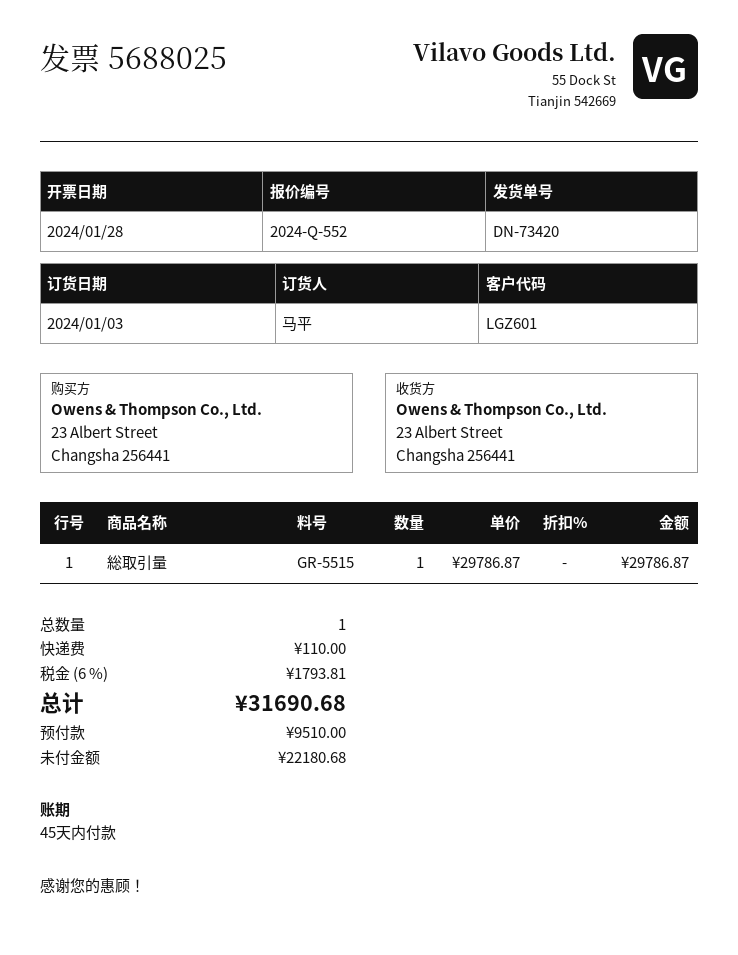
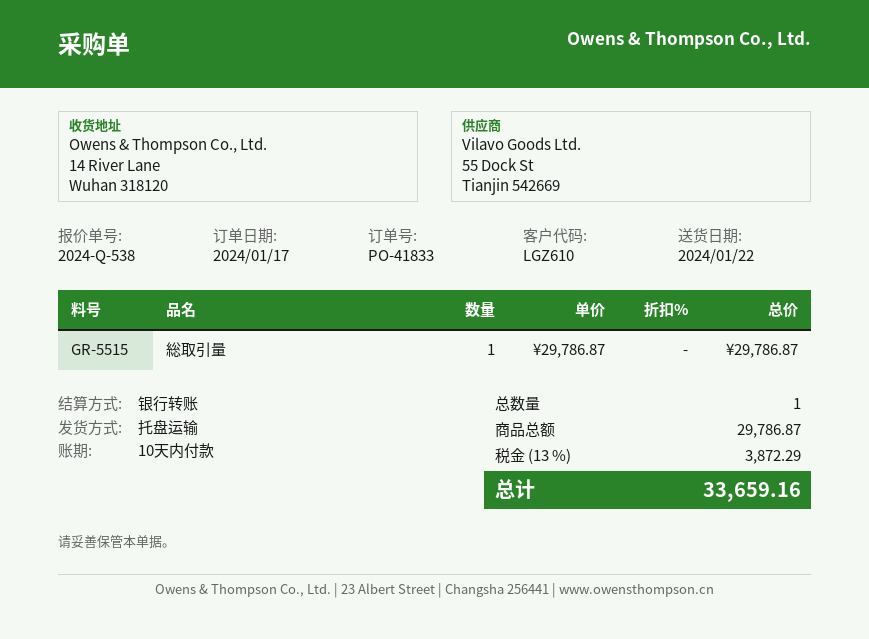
quote number: 2024-Q-552 -> 2024-Q-538
order date: 2024-01-03 -> 2024-01-17
payment terms: 45 days -> 10 days
customer number: LGZ601 -> LGZ610
ship to: 23 Albert Street, Changsha 256441 -> 14 River Lane, Wuhan 318120
shipping: 110.00 -> none
tax: 6% = 1793.81 -> 13% = 3872.29
total: 31690.68 -> 33659.16

